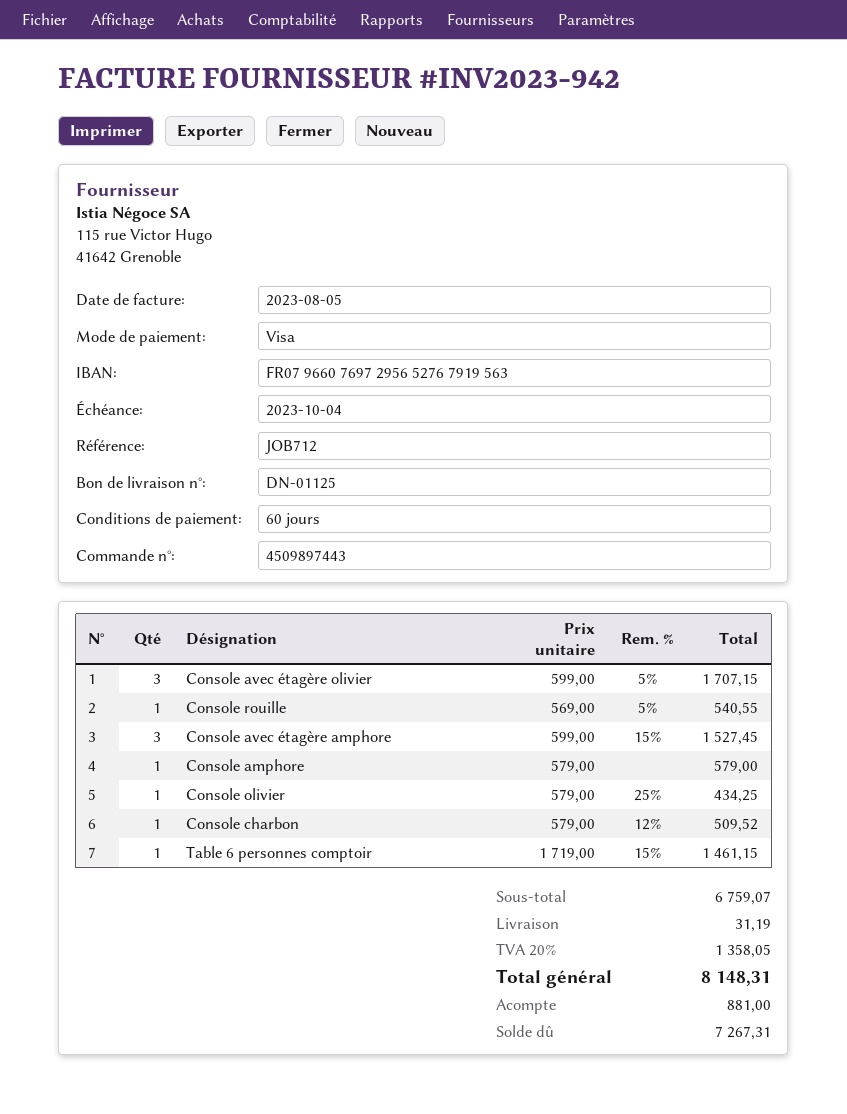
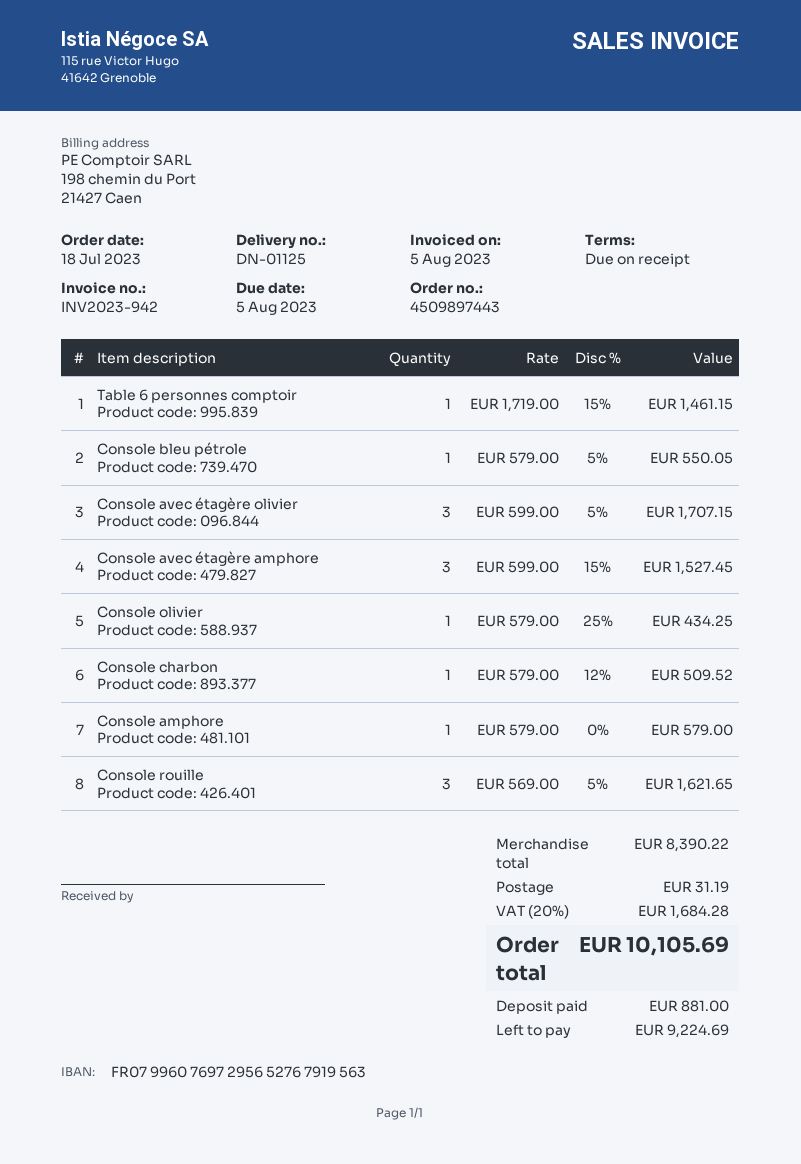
payment terms: 60 days -> on receipt
due date: 2023-10-04 -> 2023-08-05
bank account: FR0796607697295652767919563 -> FR0799607697295652767919563
Console rouille: 1 x 569.00 - 5% = 540.55 -> 3 x 569.00 - 5% = 1621.65
Console bleu pétrole: none -> 1 x 579.00 - 5% = 550.05
subtotal: 6759.07 -> 8390.22
tax: 20% = 1358.05 -> 20% = 1684.28
total: 8148.31 -> 10105.69
balance: 7267.31 -> 9224.69

